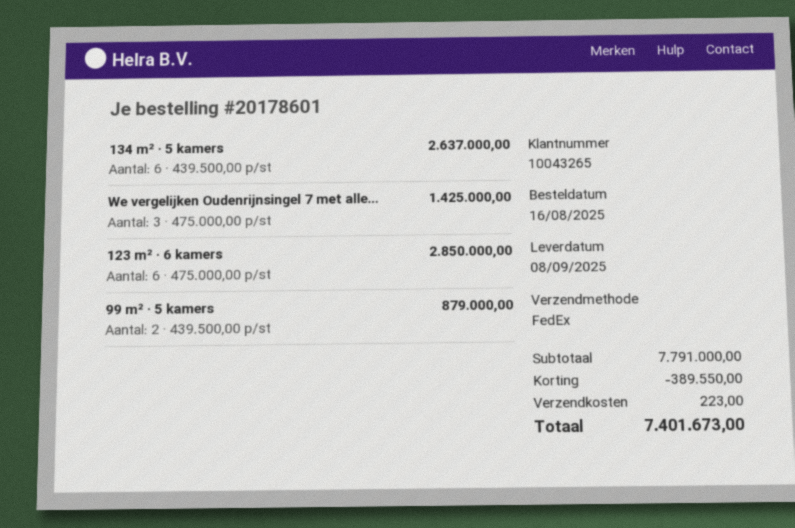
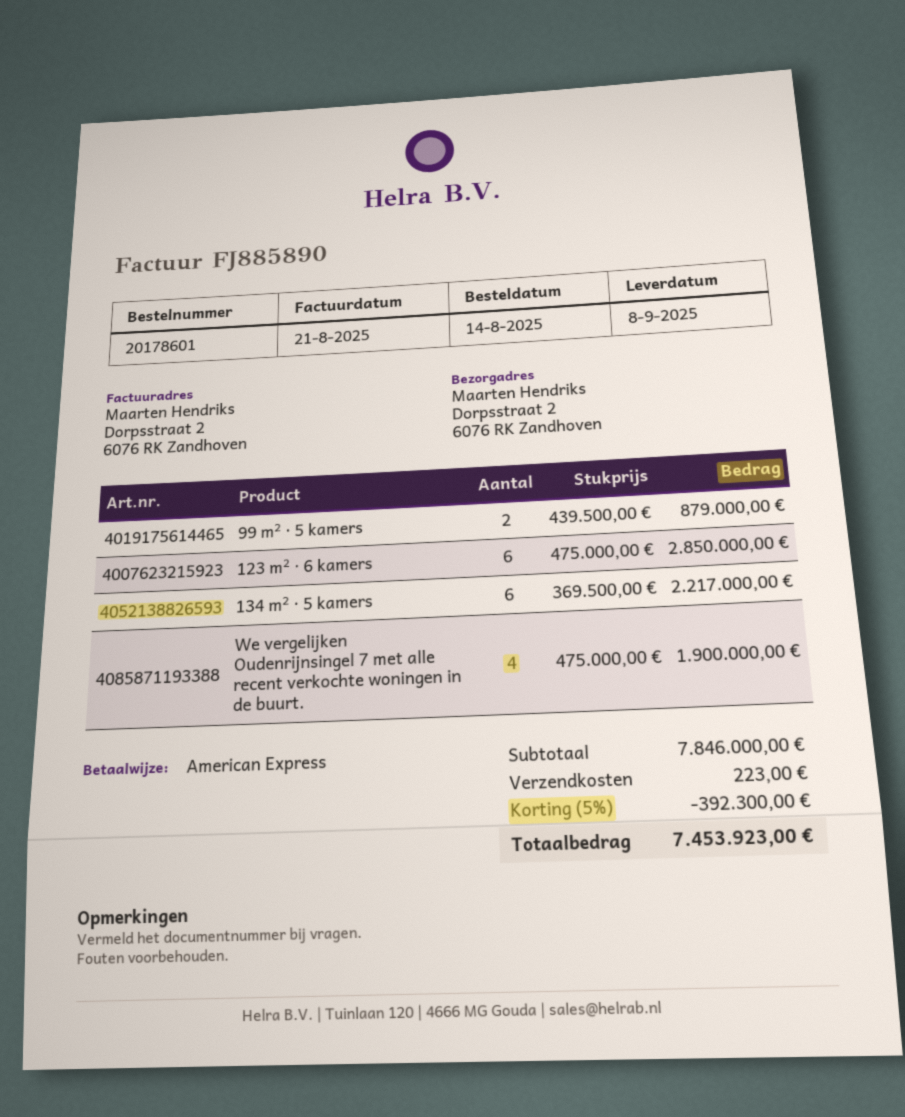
order date: 2025-08-16 -> 2025-08-14
134 m² · 5 kamers: 6 x 439500.00 = 2637000.00 -> 6 x 369500.00 = 2217000.00
We vergelijken Oudenrijnsingel 7 met alle...: 3 x 475000.00 = 1425000.00 -> 4 x 475000.00 = 1900000.00
subtotal: 7791000.00 -> 7846000.00
discount: 389550.00 -> 392300.00
total: 7401673.00 -> 7453923.00

